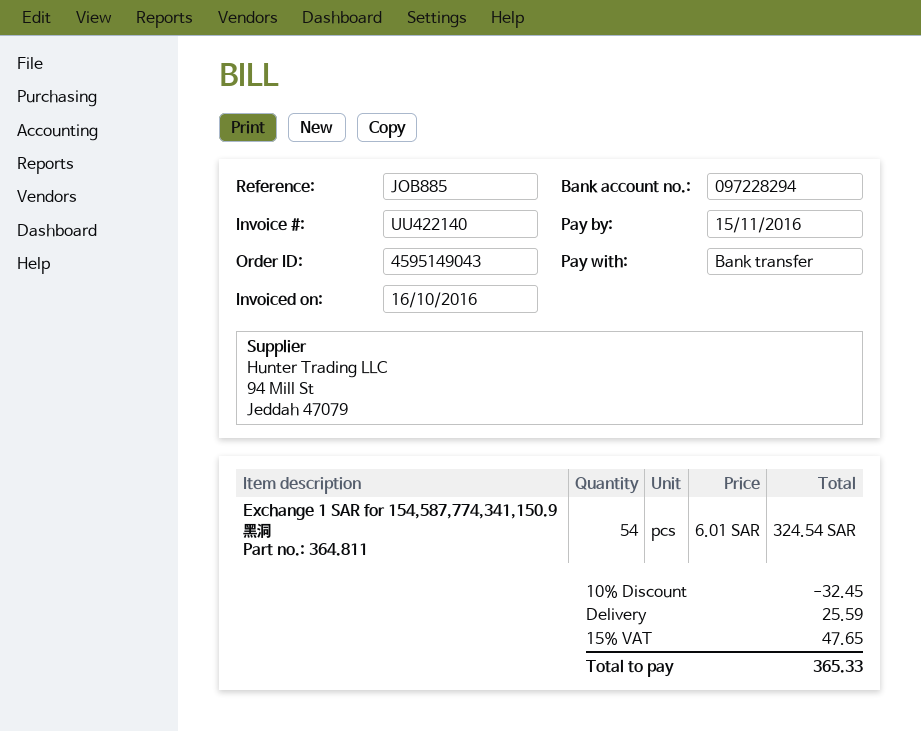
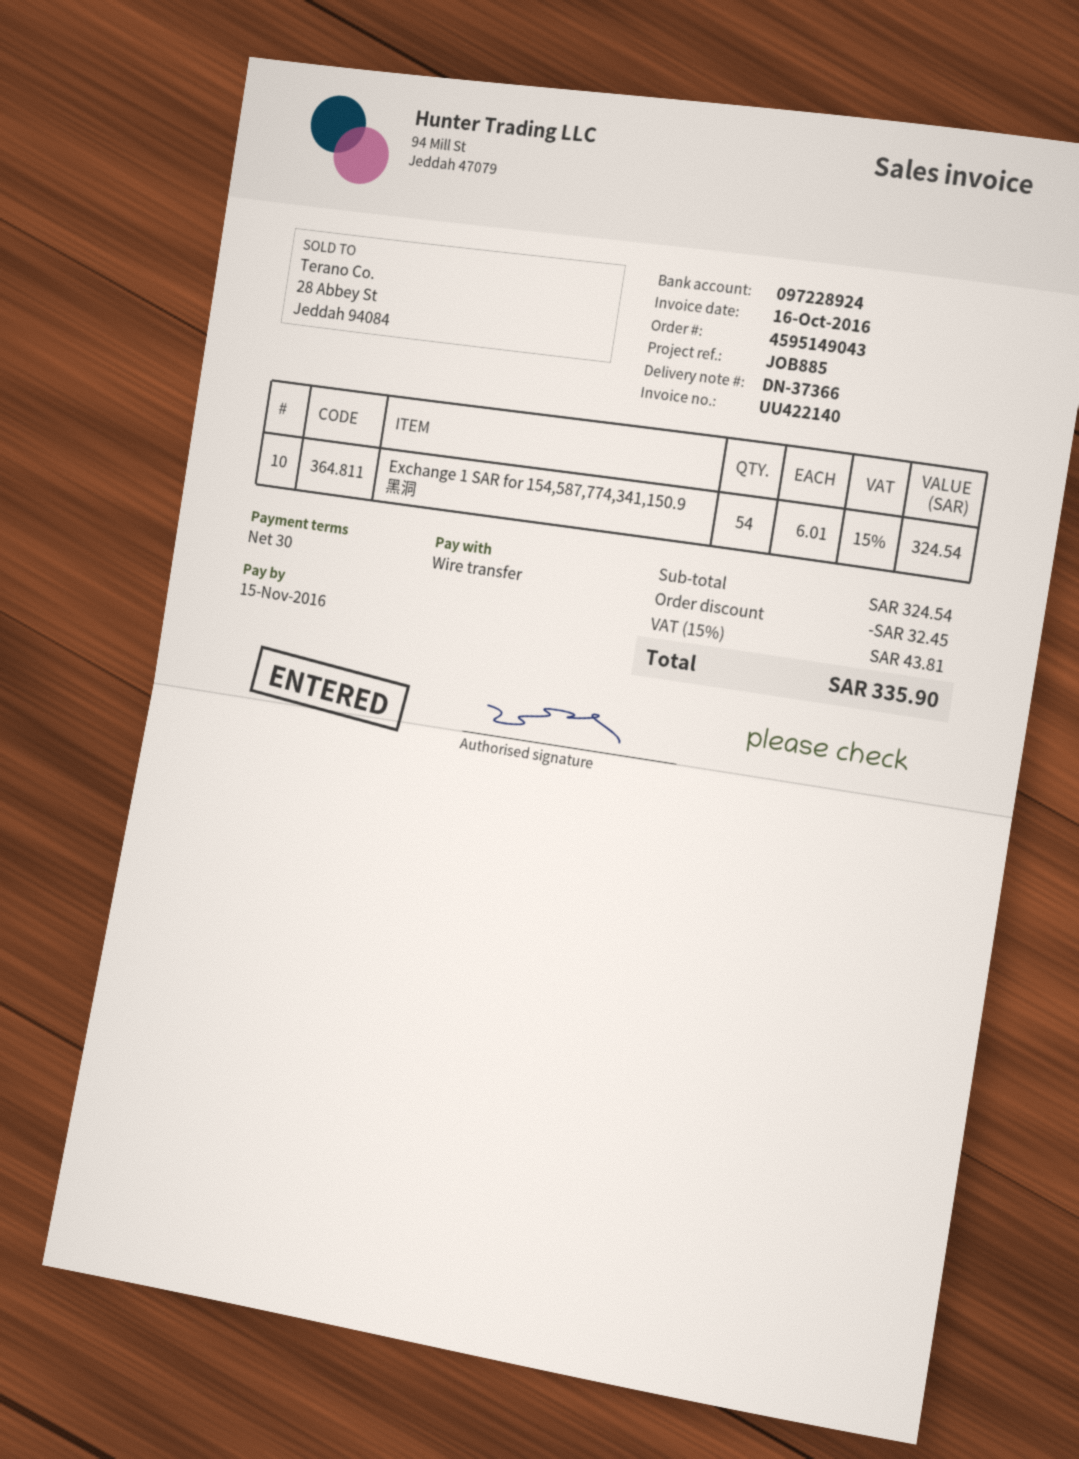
bank account: 097228294 -> 097228924
shipping: 25.59 -> none
tax: 15% = 47.65 -> 15% = 43.81
total: 365.33 -> 335.90

